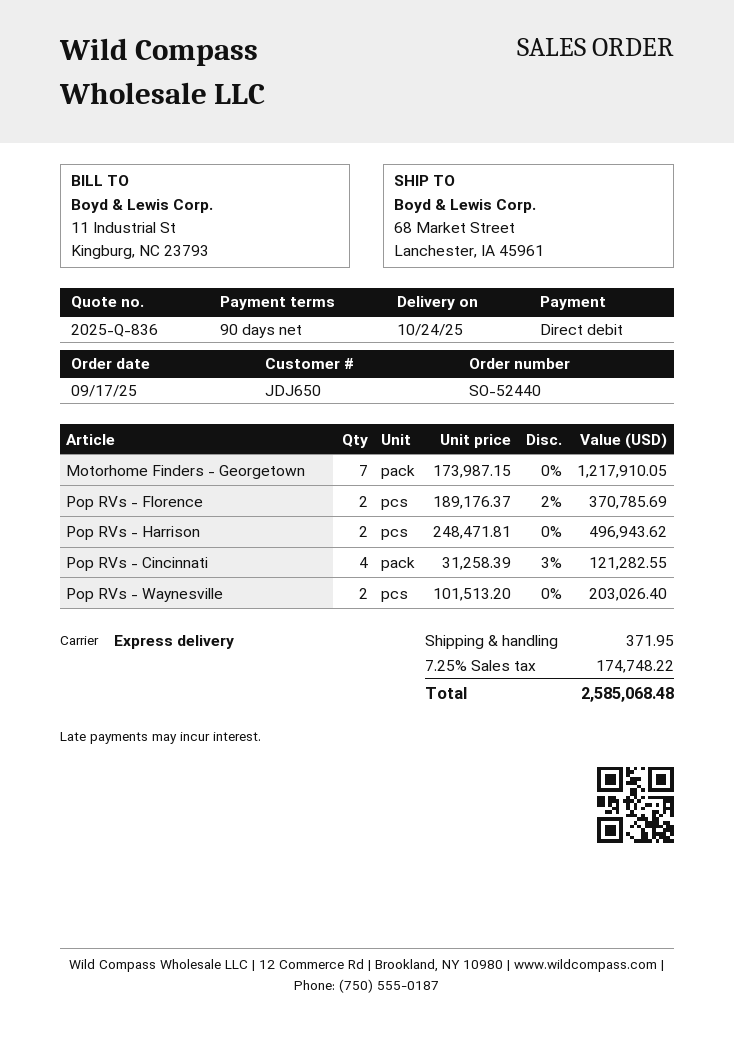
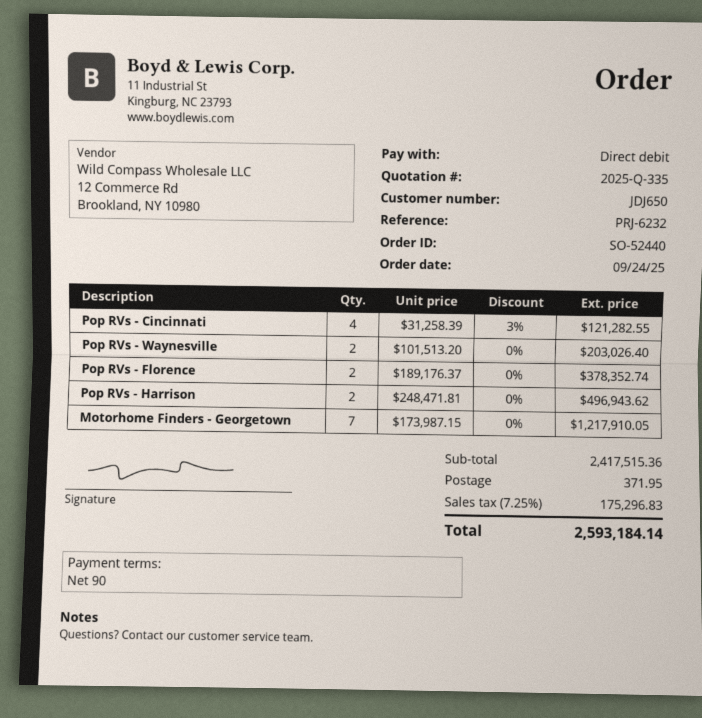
quote number: 2025-Q-836 -> 2025-Q-335
order date: 2025-09-17 -> 2025-09-24
Pop RVs - Florence: 2 x 189176.37 - 2% = 370785.69 -> 2 x 189176.37 = 378352.74
tax: 7.25% = 174748.22 -> 7.25% = 175296.83
total: 2585068.48 -> 2593184.14

